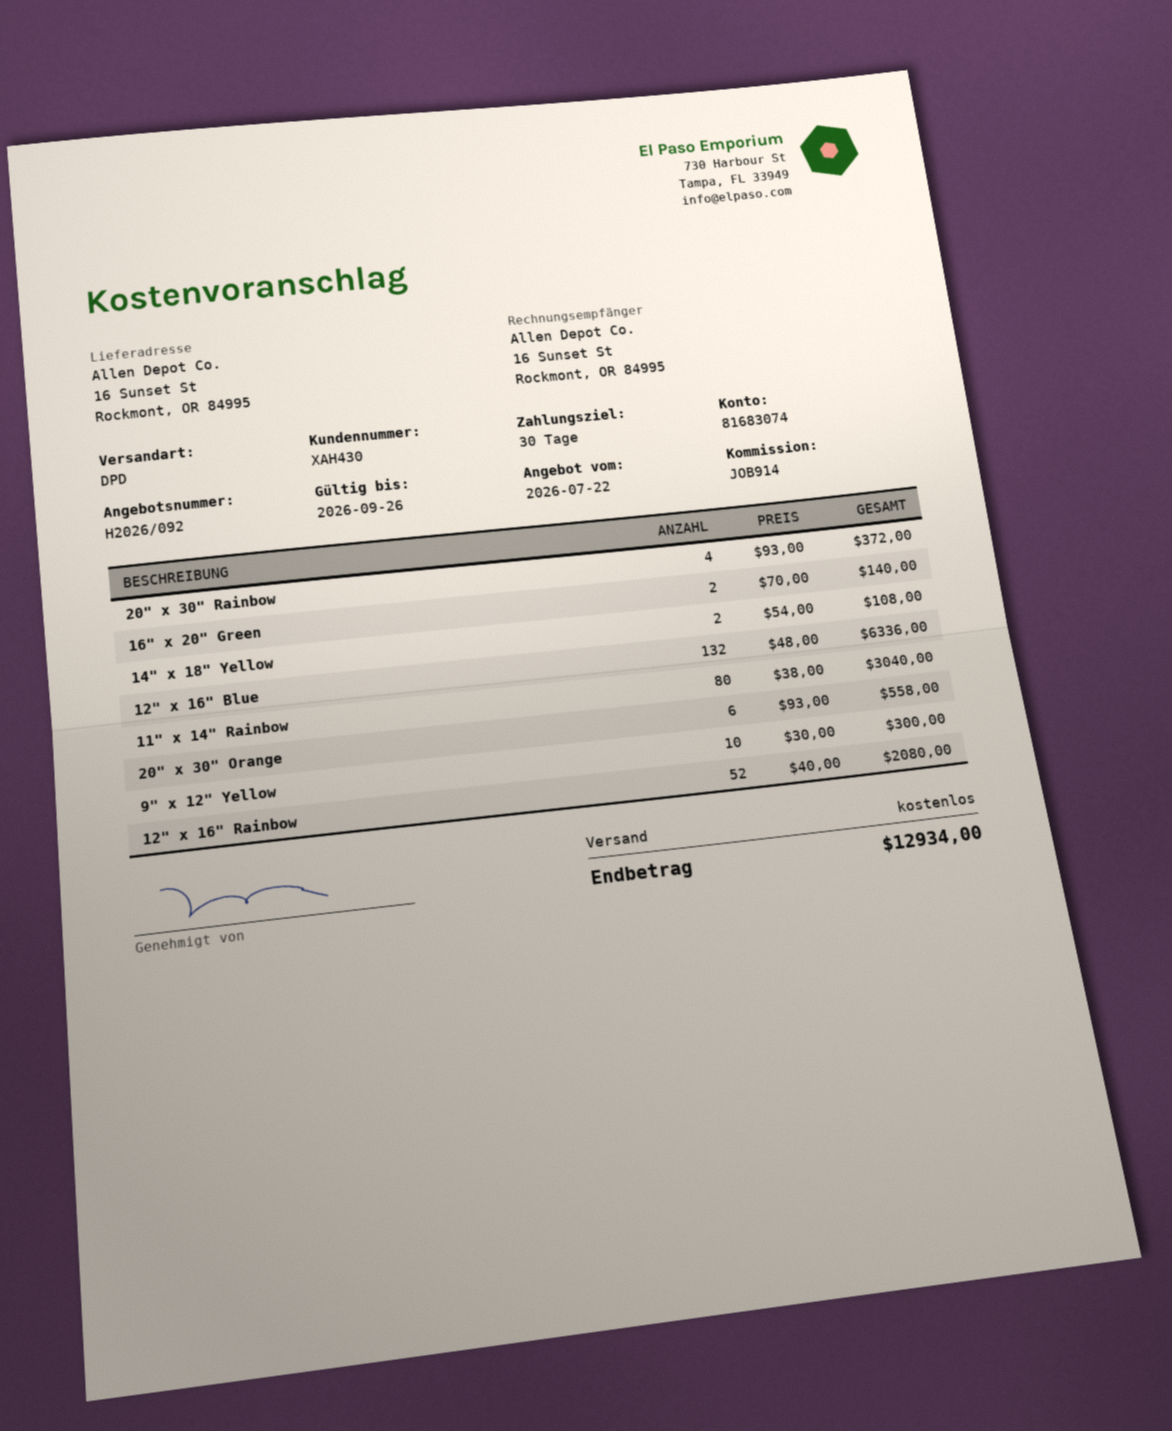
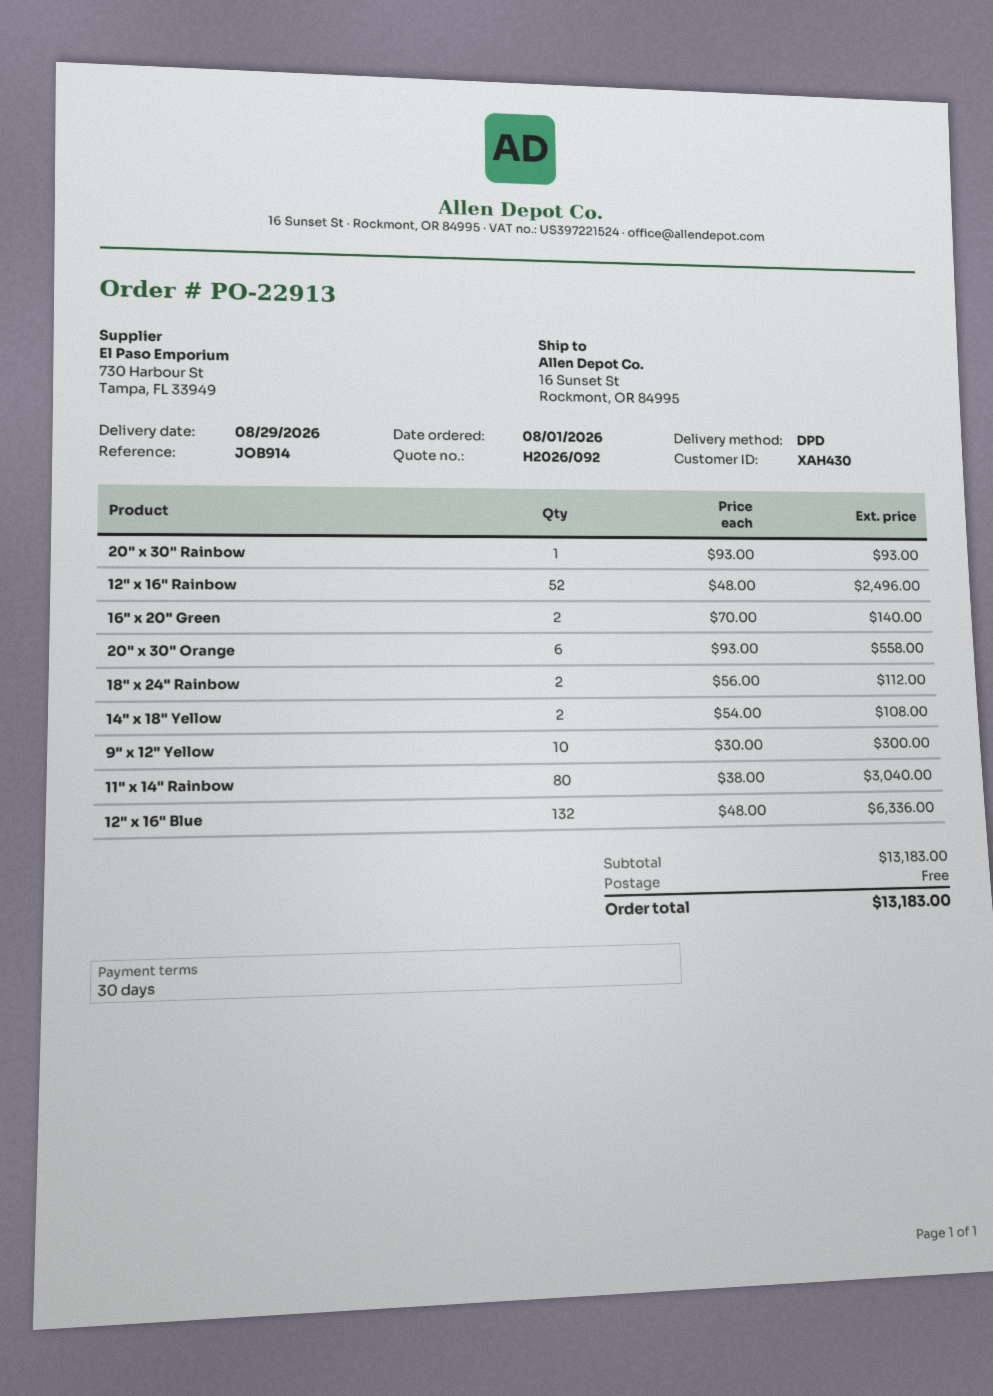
20" x 30" Rainbow: 4 x 93.00 = 372.00 -> 1 x 93.00 = 93.00
12" x 16" Rainbow: 52 x 40.00 = 2080.00 -> 52 x 48.00 = 2496.00
18" x 24" Rainbow: none -> 2 x 56.00 = 112.00
total: 12934.00 -> 13183.00

